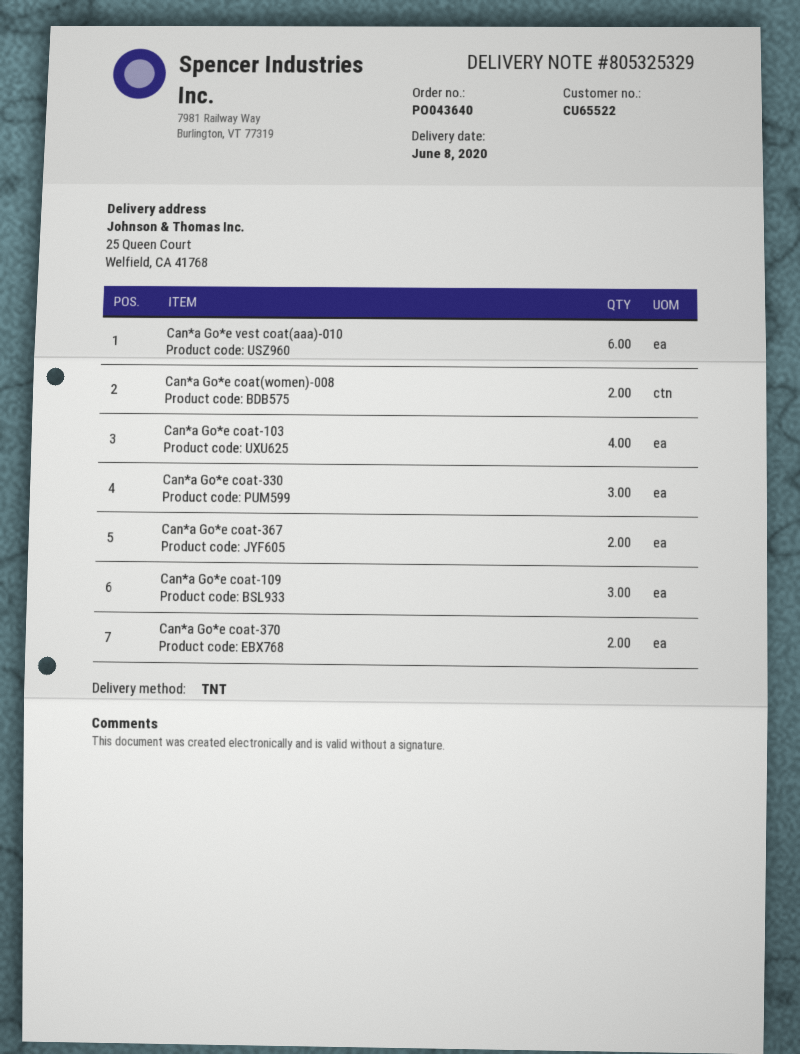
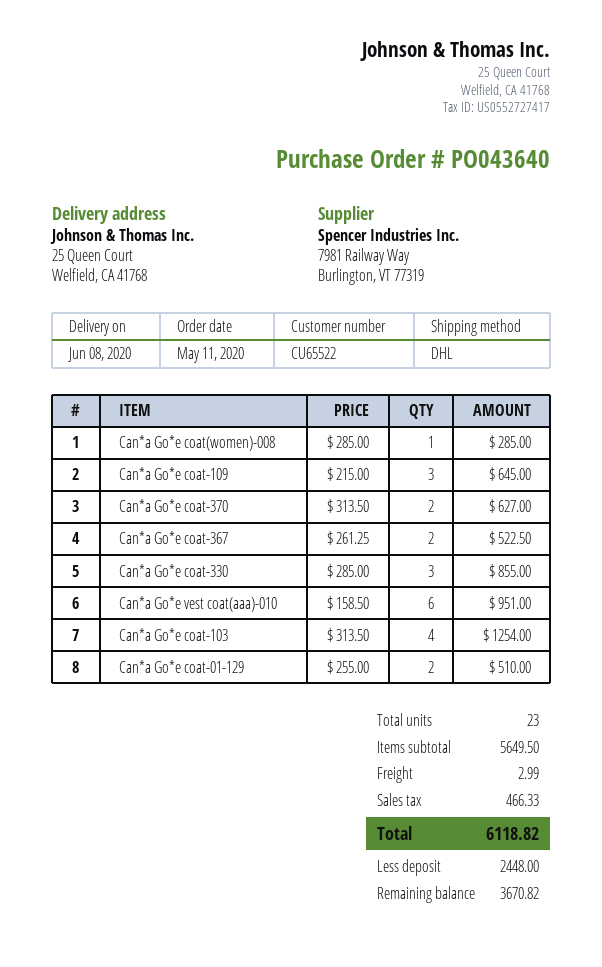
shipping method: TNT -> DHL
Can*a Go*e coat(women)-008: 2 -> 1
Can*a Go*e coat-01-129: none -> 2

